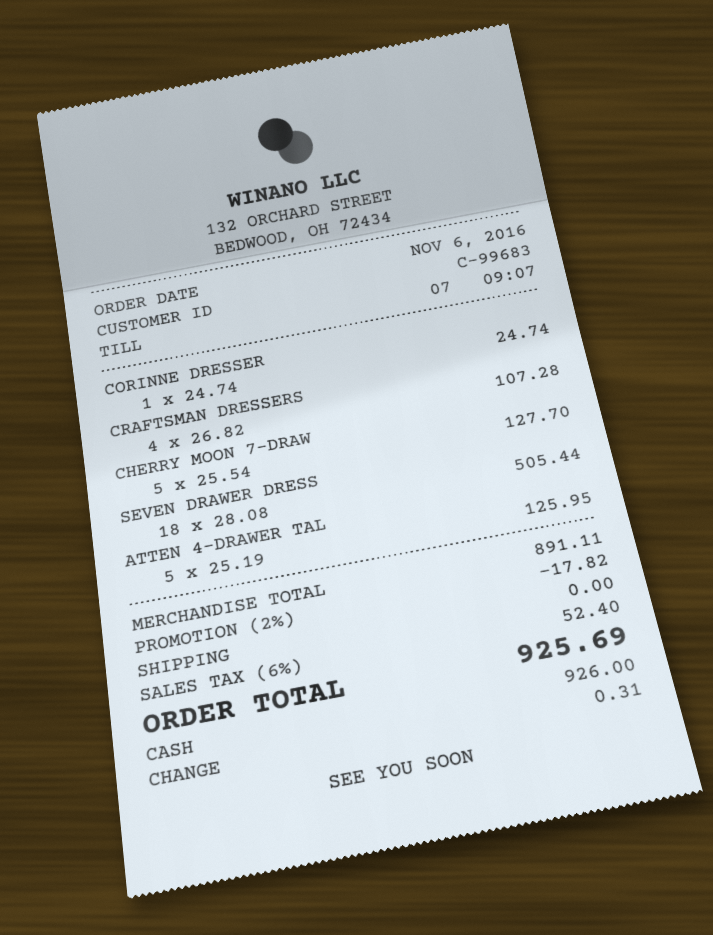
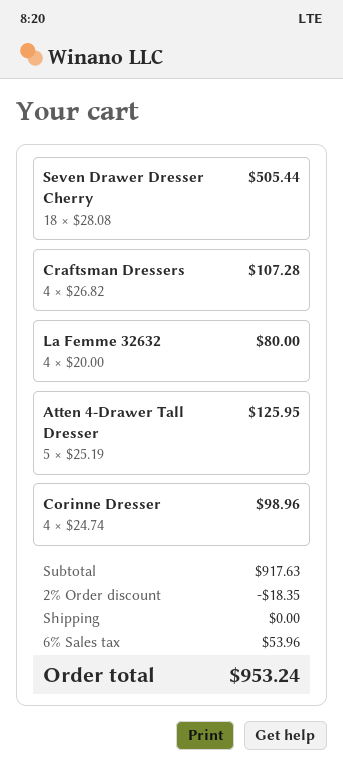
CORINNE DRESSER: 1 x 24.74 = 24.74 -> 4 x 24.74 = 98.96
CHERRY MOON 7-DRAW: 5 x 25.54 = 127.70 -> none
La Femme 32632: none -> 4 x 20.00 = 80.00
subtotal: 891.11 -> 917.63
discount: 2% = 17.82 -> 2% = 18.35
tax: 6% = 52.40 -> 6% = 53.96
total: 925.69 -> 953.24

